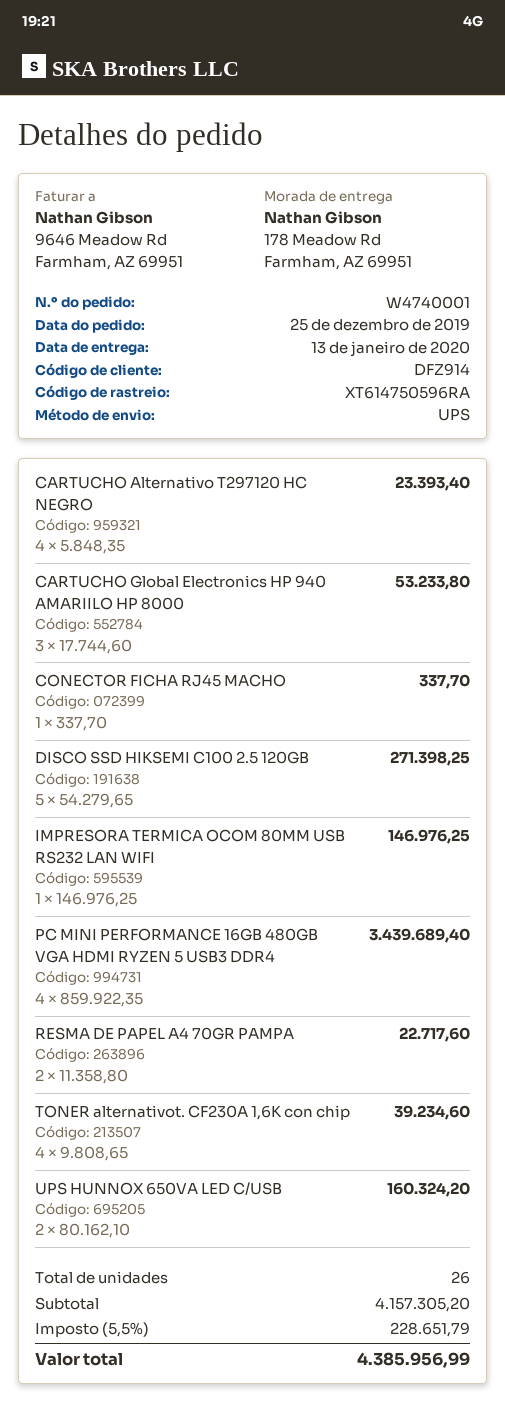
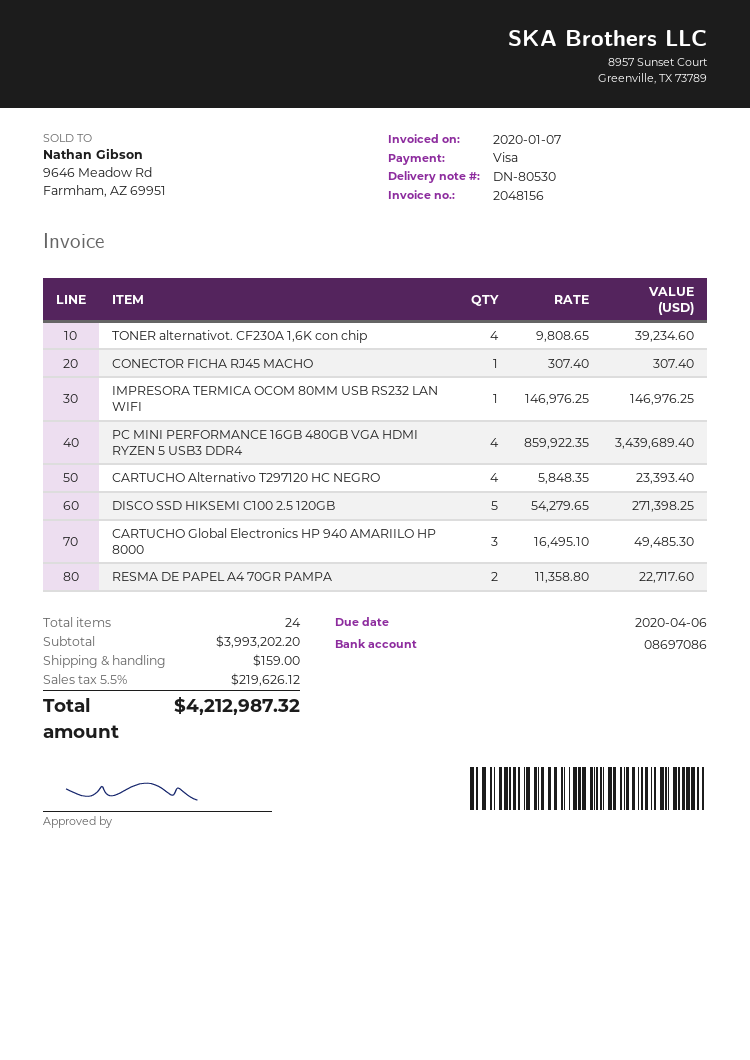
CARTUCHO Global Electronics HP 940 AMARIILO HP 8000: 3 x 17744.60 = 53233.80 -> 3 x 16495.10 = 49485.30
CONECTOR FICHA RJ45 MACHO: 1 x 337.70 = 337.70 -> 1 x 307.40 = 307.40
UPS HUNNOX 650VA LED C/USB: 2 x 80162.10 = 160324.20 -> none
total quantity: 26 -> 24
subtotal: 4157305.20 -> 3993202.20
shipping: none -> 159.00
tax: 5.5% = 228651.79 -> 5.5% = 219626.12
total: 4385956.99 -> 4212987.32

